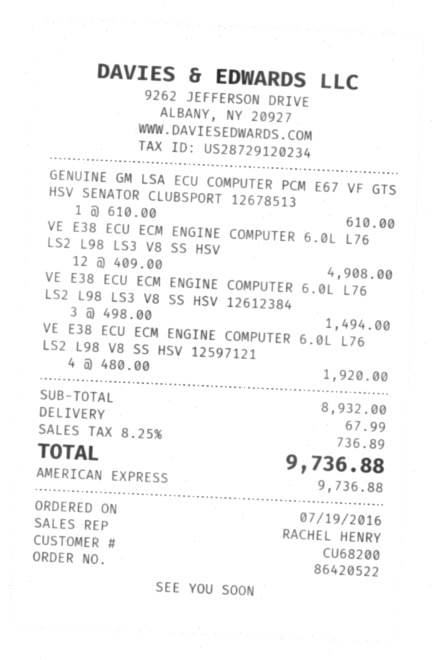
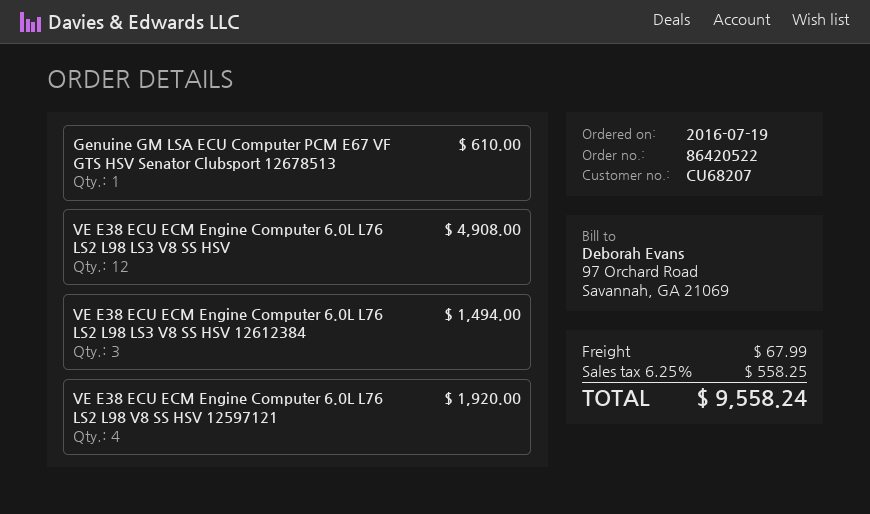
customer number: CU68200 -> CU68207
tax: 8.25% = 736.89 -> 6.25% = 558.25
total: 9736.88 -> 9558.24

